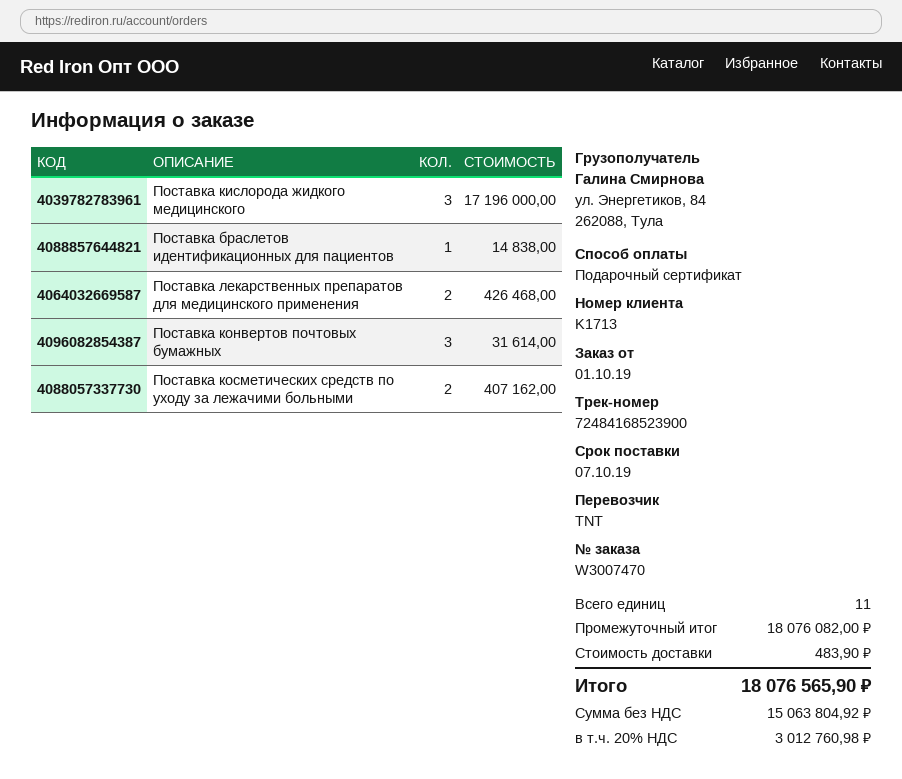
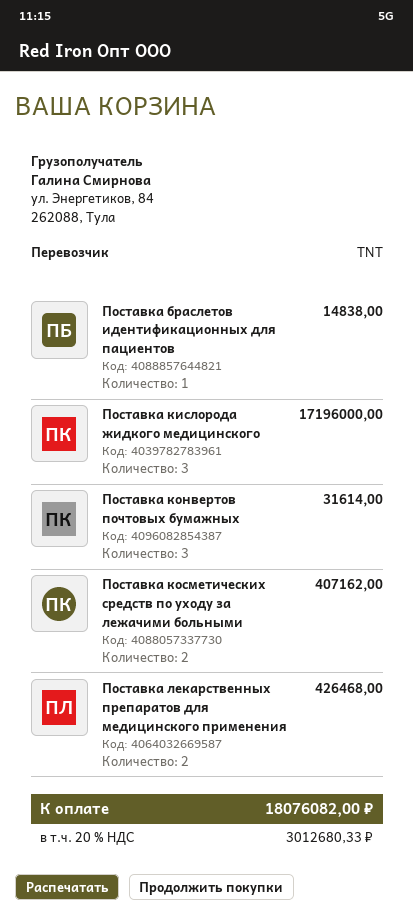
shipping: 483.90 -> none
tax: 20% = 3012760.98 -> 20% = 3012680.33
total: 18076565.90 -> 18076082.00

